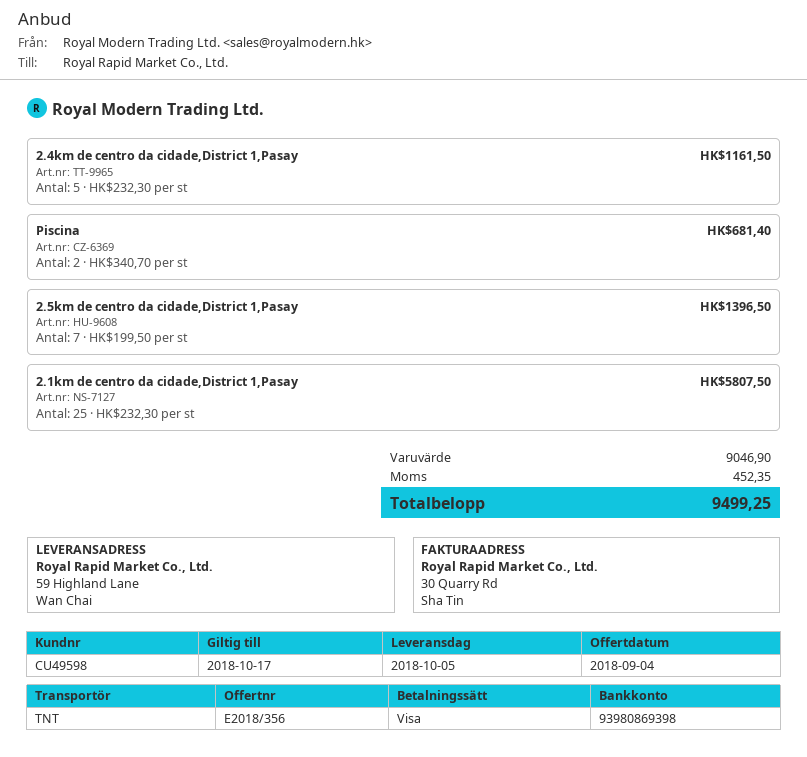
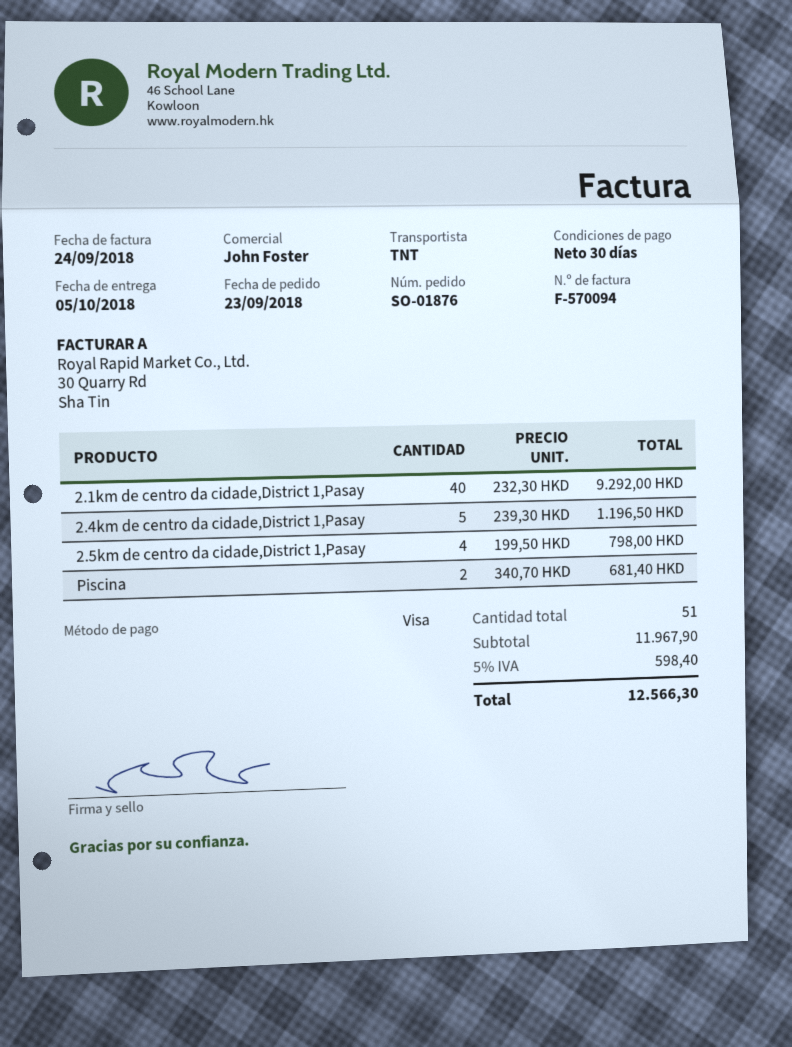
2.4km de centro da cidade,District 1,Pasay: 5 x 232.30 = 1161.50 -> 5 x 239.30 = 1196.50
2.5km de centro da cidade,District 1,Pasay: 7 x 199.50 = 1396.50 -> 4 x 199.50 = 798.00
2.1km de centro da cidade,District 1,Pasay: 25 x 232.30 = 5807.50 -> 40 x 232.30 = 9292.00
subtotal: 9046.90 -> 11967.90
tax: 452.35 -> 598.40
total: 9499.25 -> 12566.30

